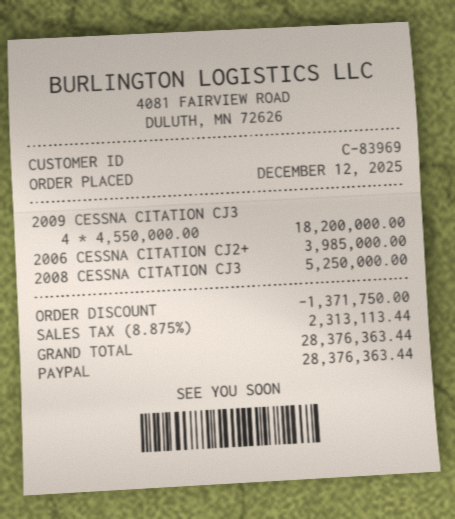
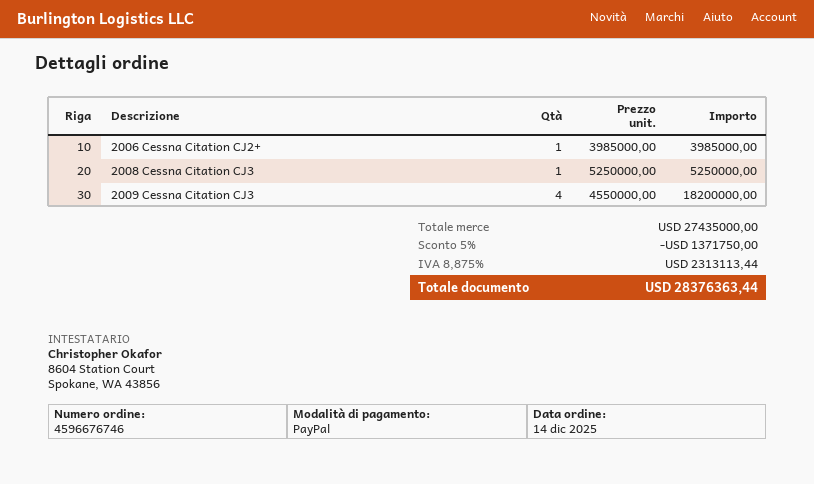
order date: 2025-12-12 -> 2025-12-14

